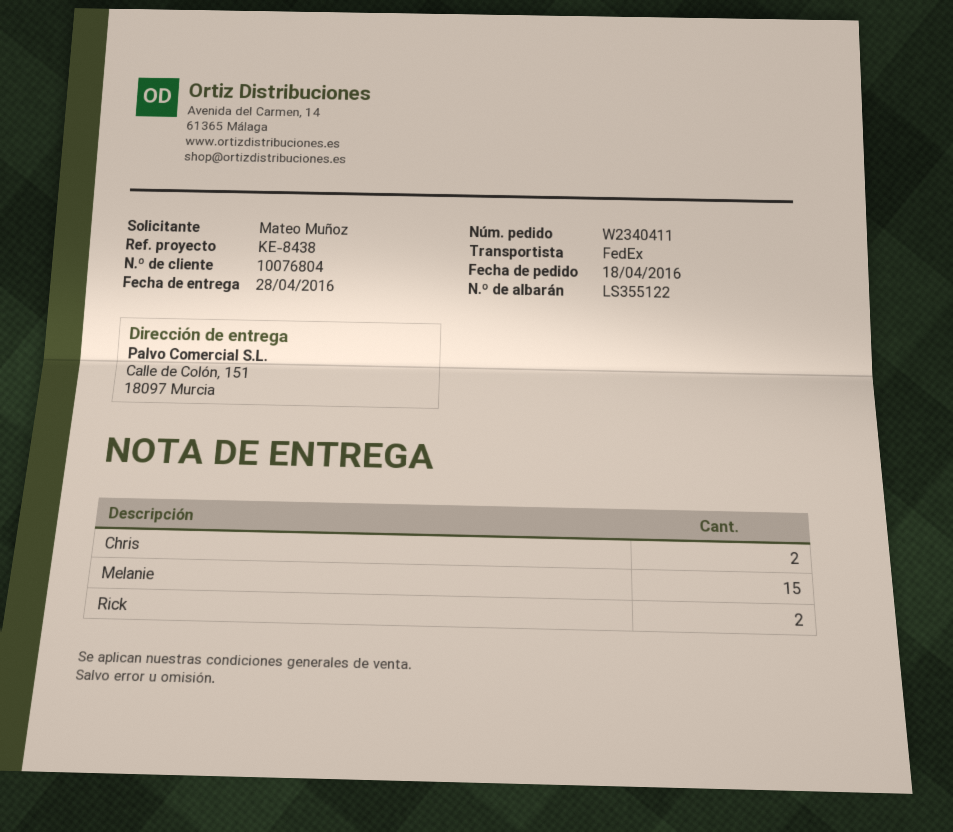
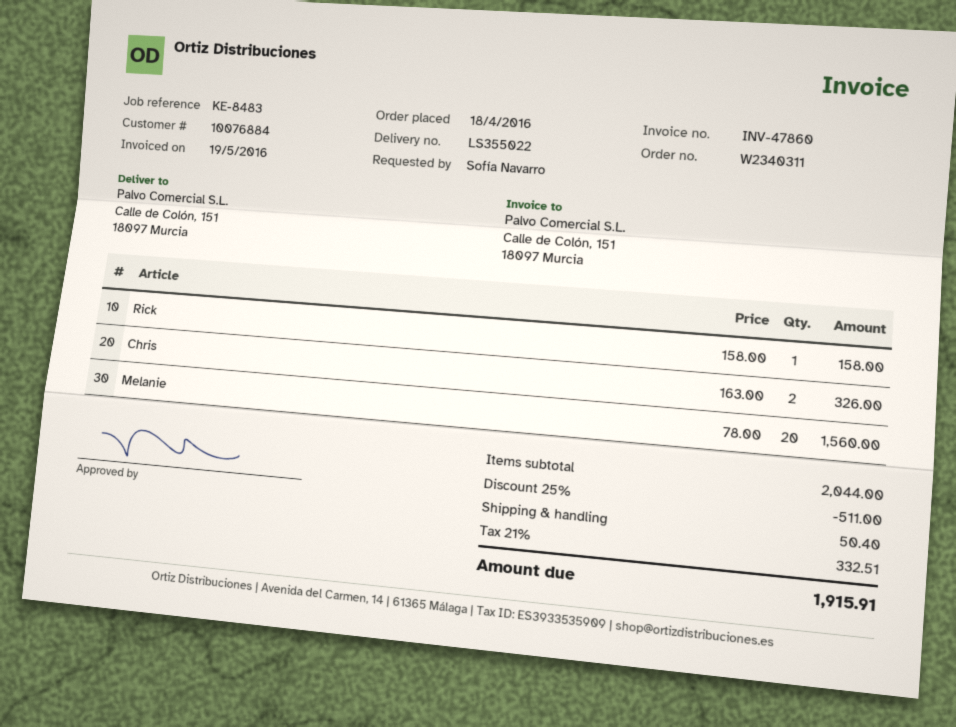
order number: W2340411 -> W2340311
delivery note number: LS355122 -> LS355022
customer number: 10076804 -> 10076884
reference: KE-8438 -> KE-8483
ordered by: Mateo Muñoz -> Sofía Navarro
Melanie: 15 -> 20
Rick: 2 -> 1

